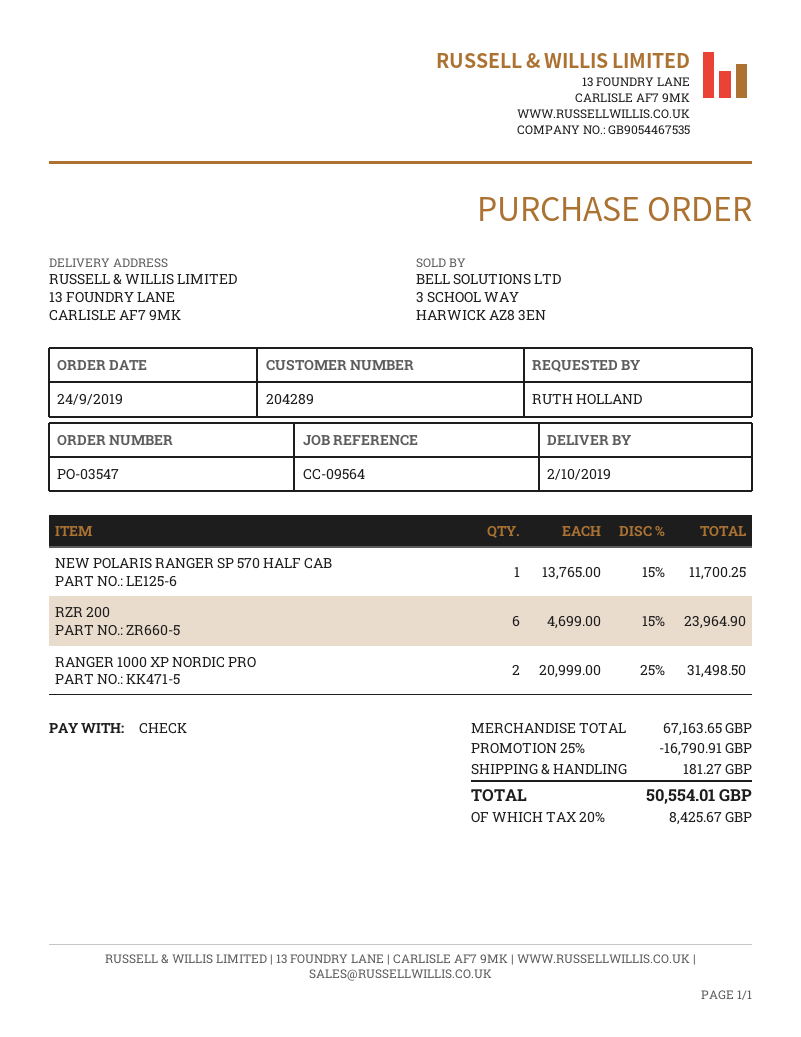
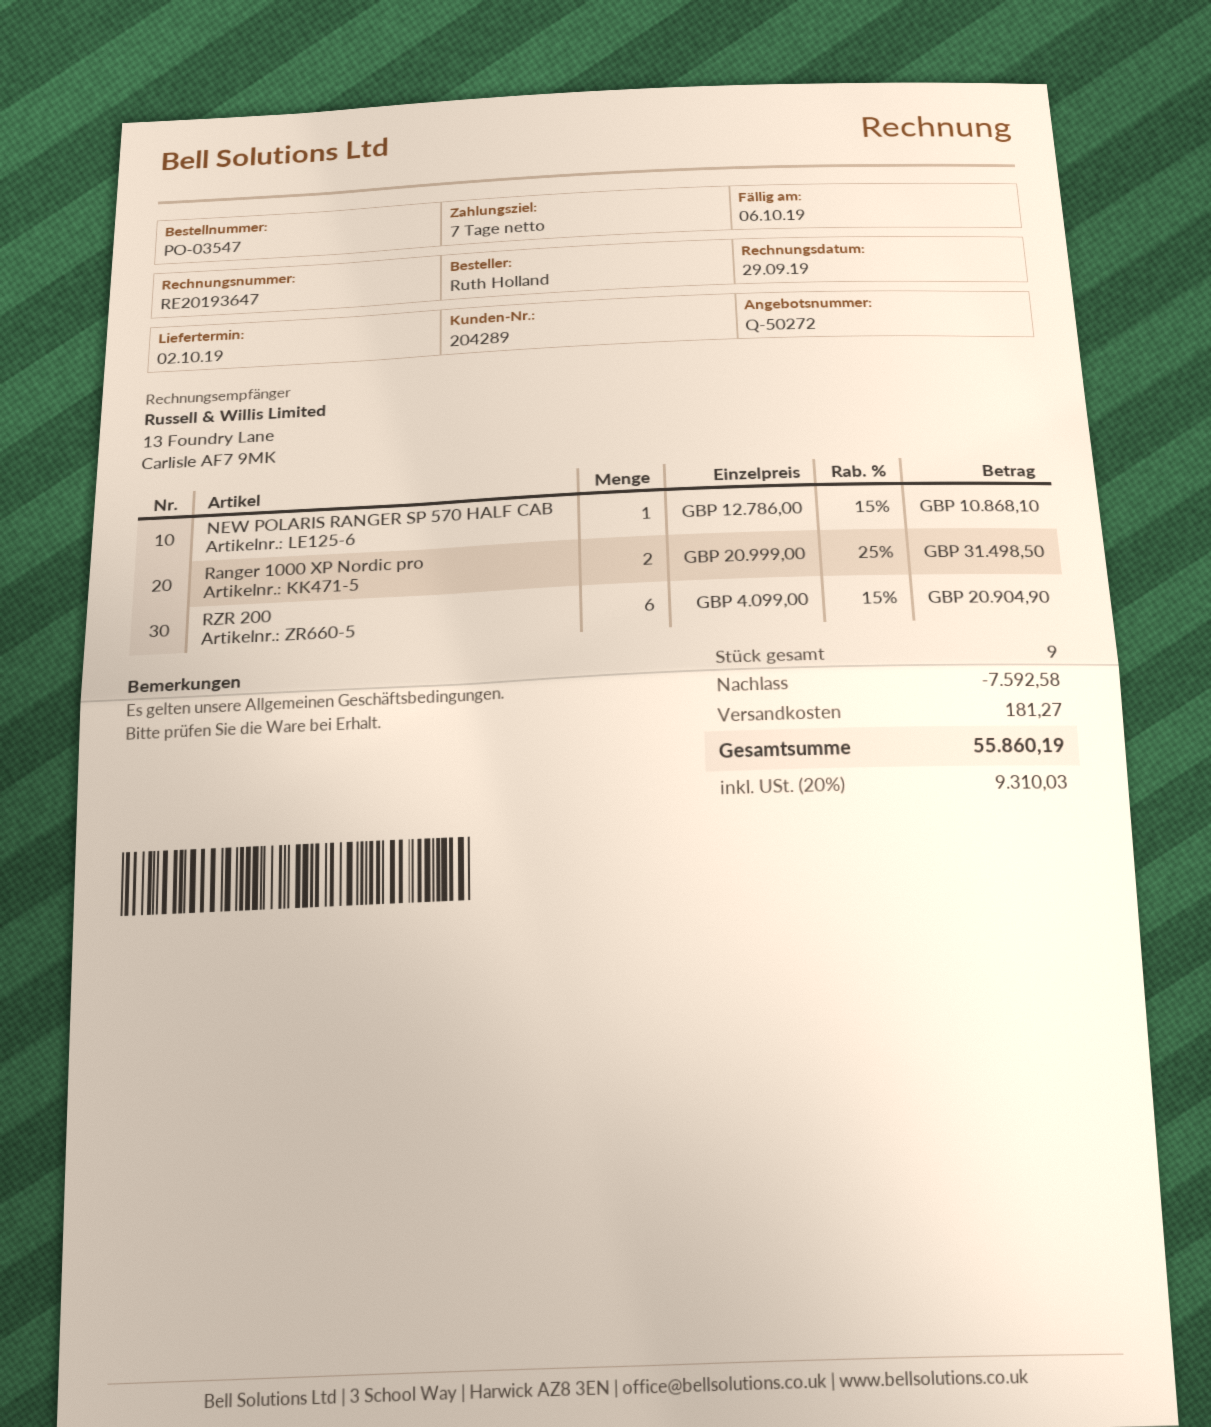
NEW POLARIS RANGER SP 570 HALF CAB: 1 x 13765.00 - 15% = 11700.25 -> 1 x 12786.00 - 15% = 10868.10
RZR 200: 6 x 4699.00 - 15% = 23964.90 -> 6 x 4099.00 - 15% = 20904.90
discount: 16790.91 -> 7592.58
tax: 20% = 8425.67 -> 20% = 9310.03
total: 50554.01 -> 55860.19

